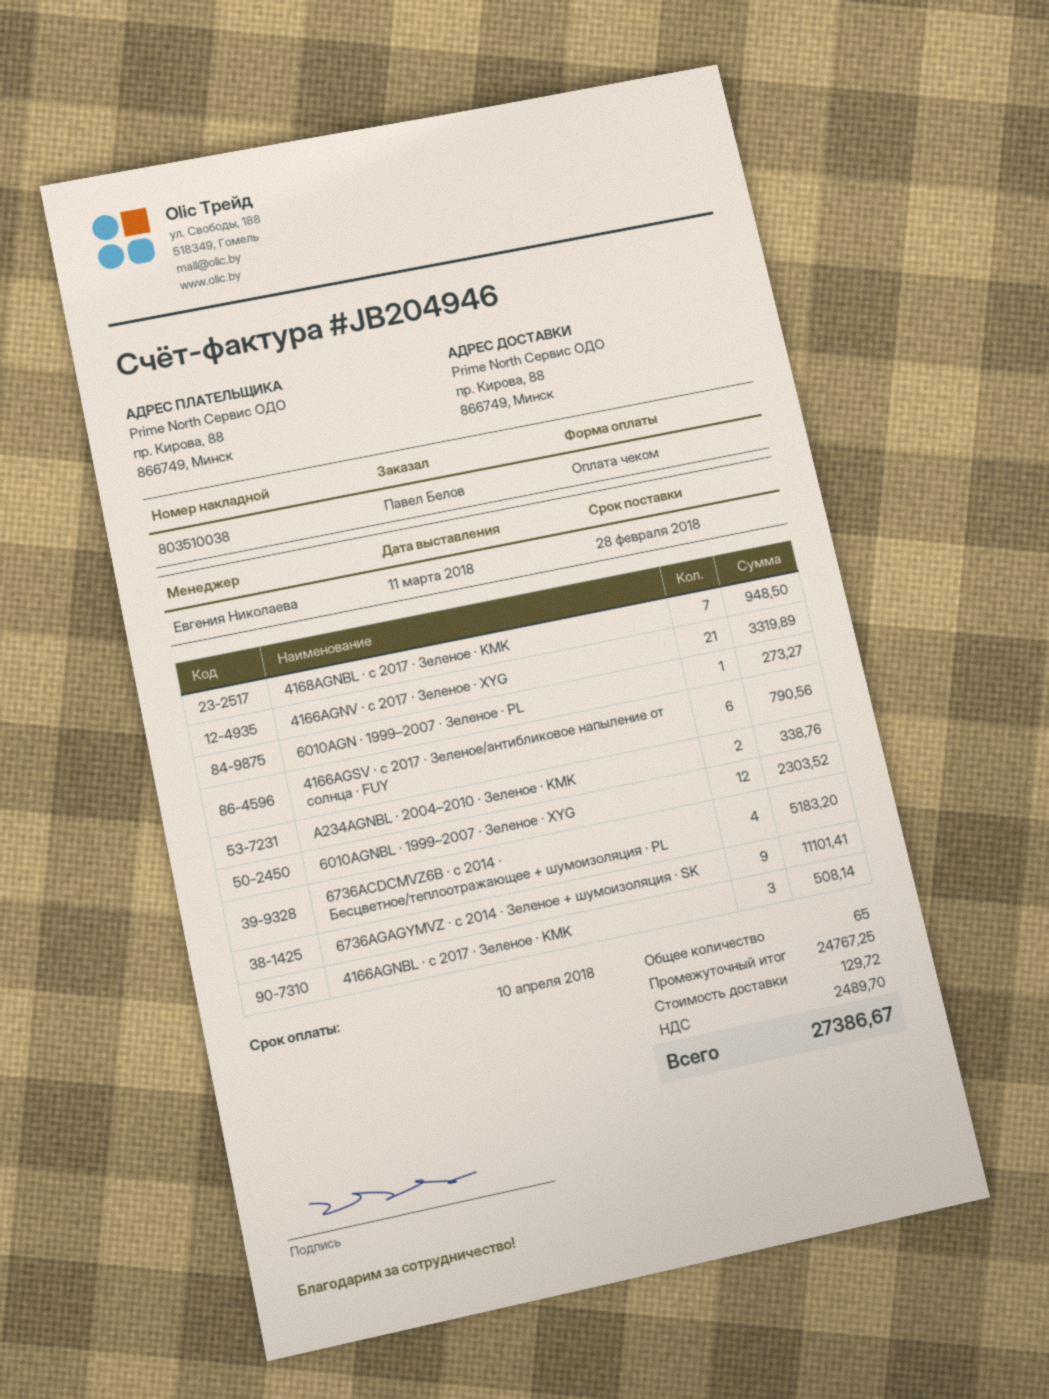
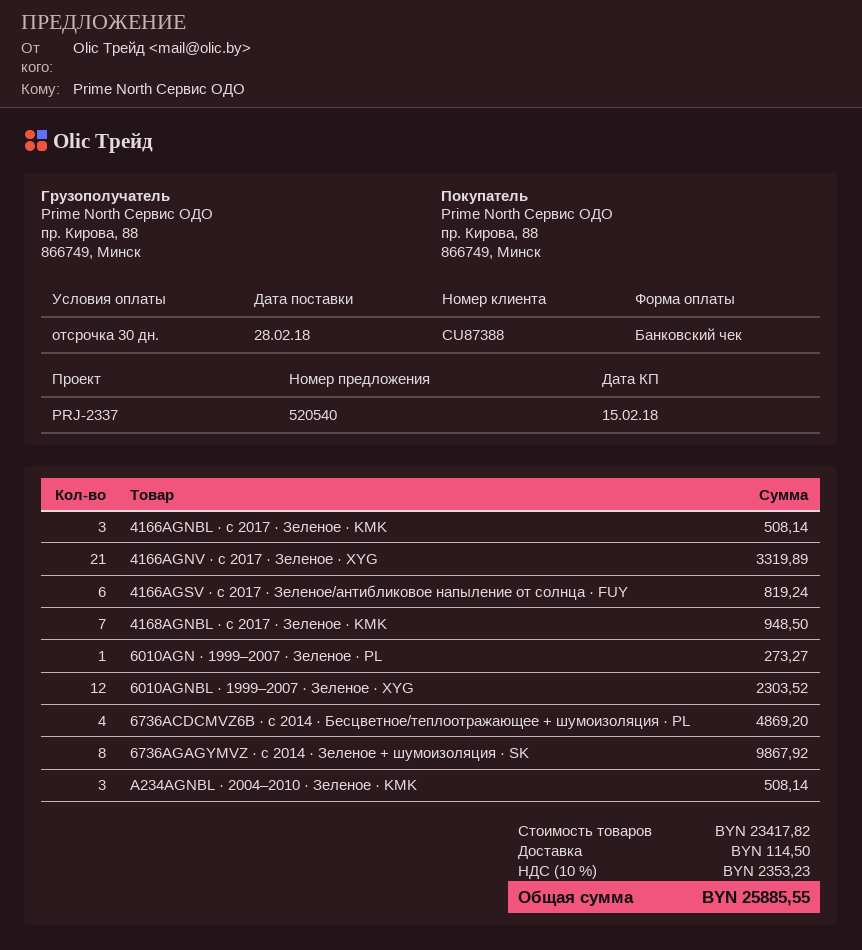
4166AGSV · с 2017 · Зеленое/антибликовое напыление от солнца · FUY: 6 for 790.56 -> 6 for 819.24
A234AGNBL · 2004–2010 · Зеленое · KMK: 2 for 338.76 -> 3 for 508.14
6736ACDCMVZ6B · с 2014 · Бесцветное/теплоотражающее + шумоизоляция · PL: 4 for 5183.20 -> 4 for 4869.20
6736AGAGYMVZ · с 2014 · Зеленое + шумоизоляция · SK: 9 for 11101.41 -> 8 for 9867.92
subtotal: 24767.25 -> 23417.82
shipping: 129.72 -> 114.50
tax: 2489.70 -> 2353.23
total: 27386.67 -> 25885.55

